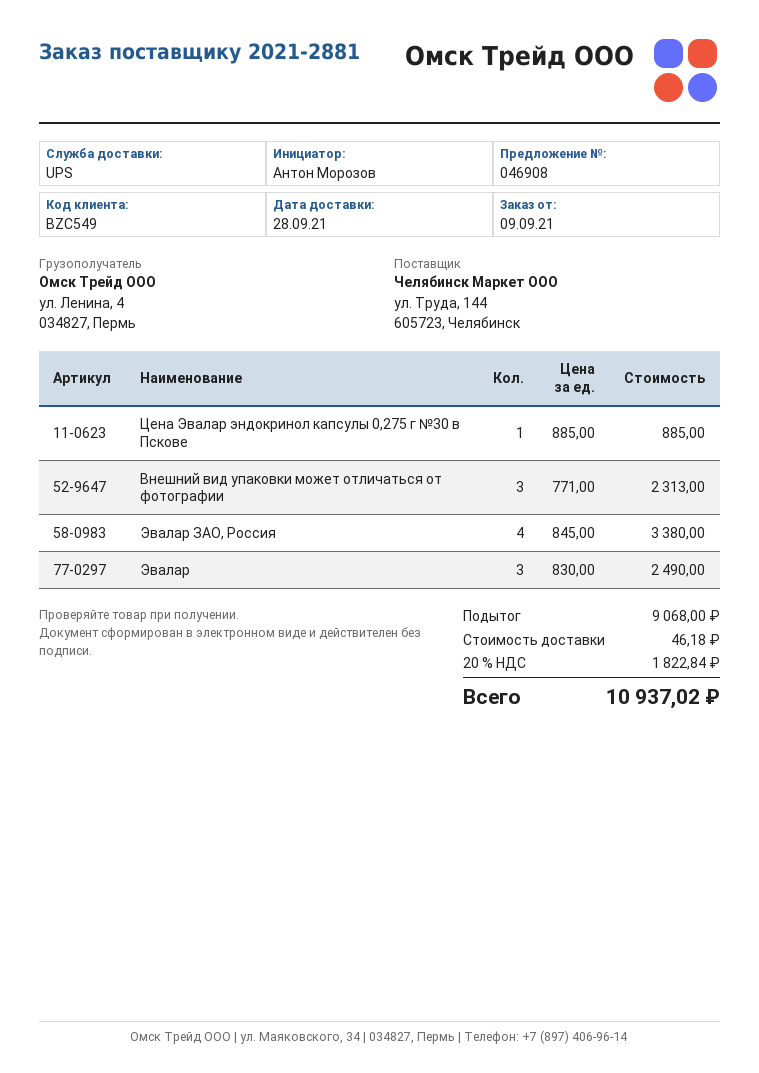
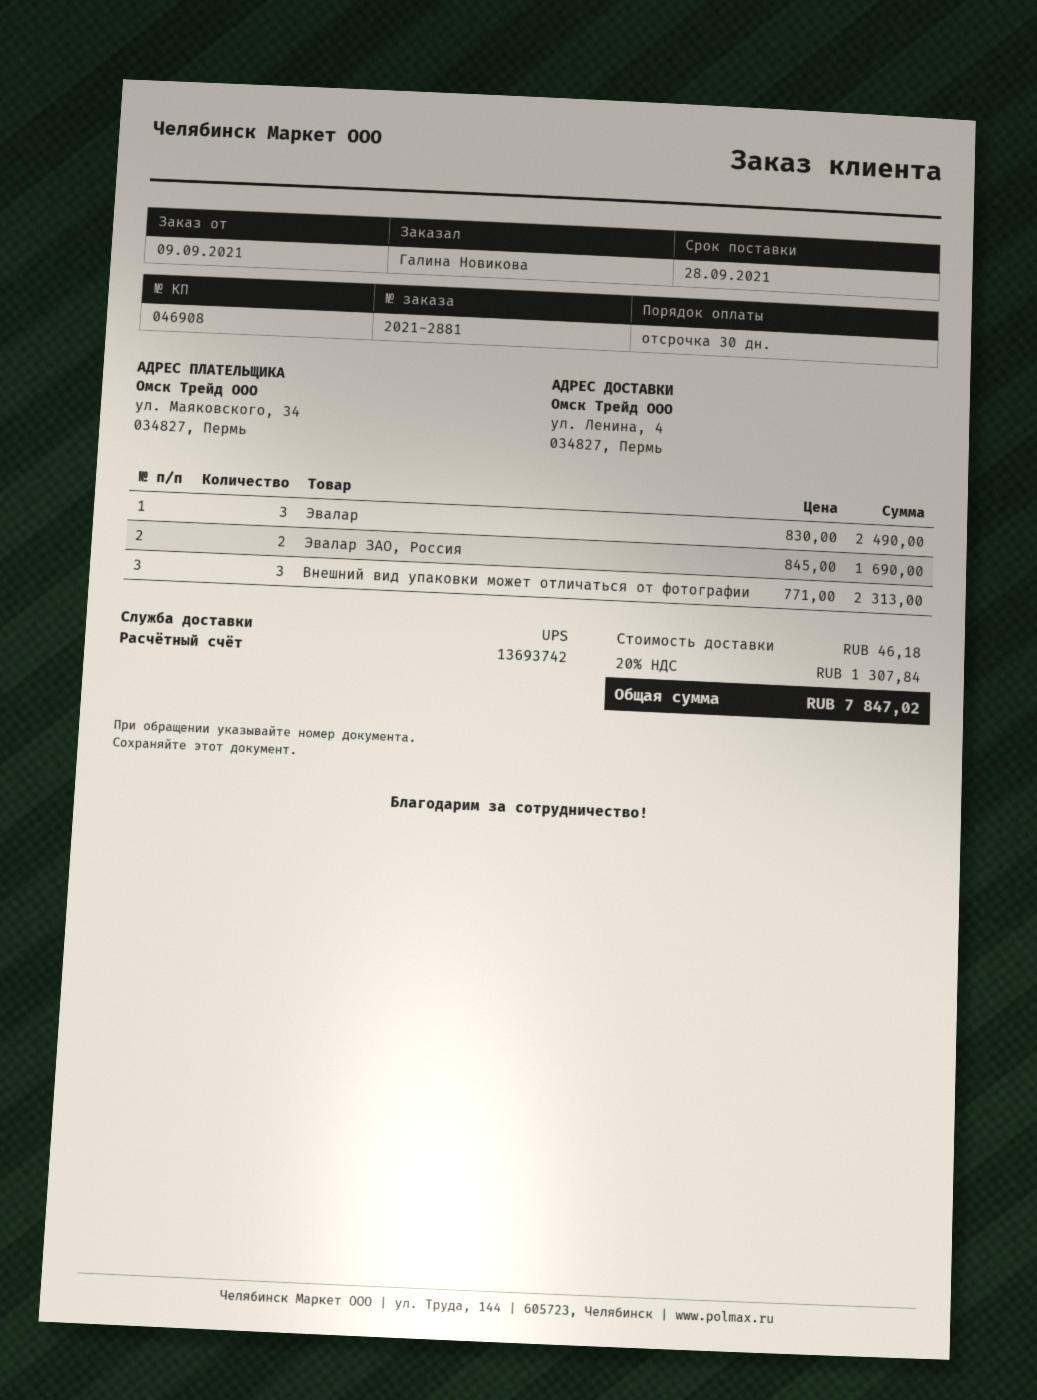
ordered by: Антон Морозов -> Галина Новикова
Цена Эвалар эндокринол капсулы 0,275 г №30 в Пскове: 1 x 885.00 = 885.00 -> none
Эвалар ЗАО, Россия: 4 x 845.00 = 3380.00 -> 2 x 845.00 = 1690.00
tax: 20% = 1822.84 -> 20% = 1307.84
total: 10937.02 -> 7847.02

